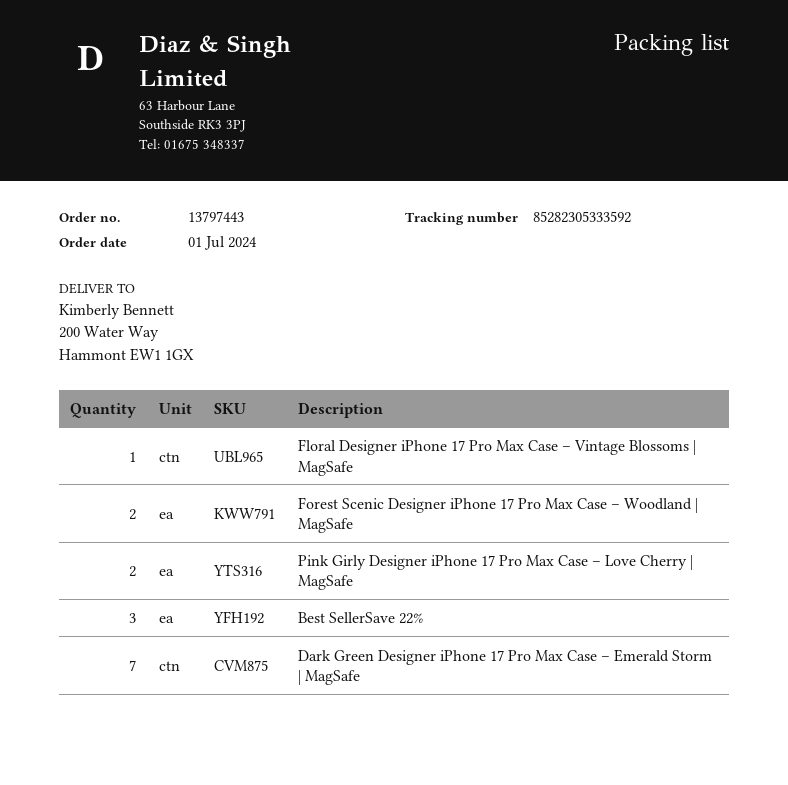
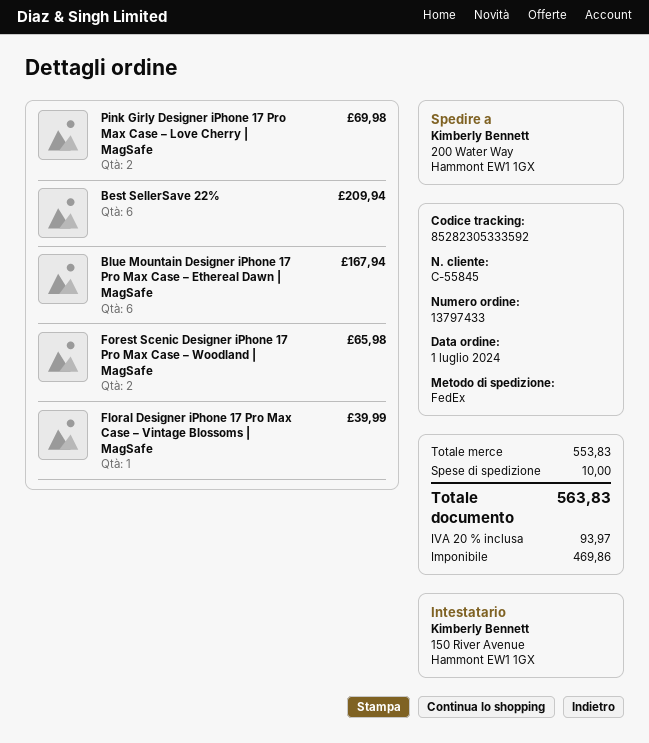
order number: 13797443 -> 13797433
Best SellerSave 22%: 3 -> 6
Dark Green Designer iPhone 17 Pro Max Case – Emerald Storm | MagSafe: 7 -> none
Blue Mountain Designer iPhone 17 Pro Max Case – Ethereal Dawn | MagSafe: none -> 6

